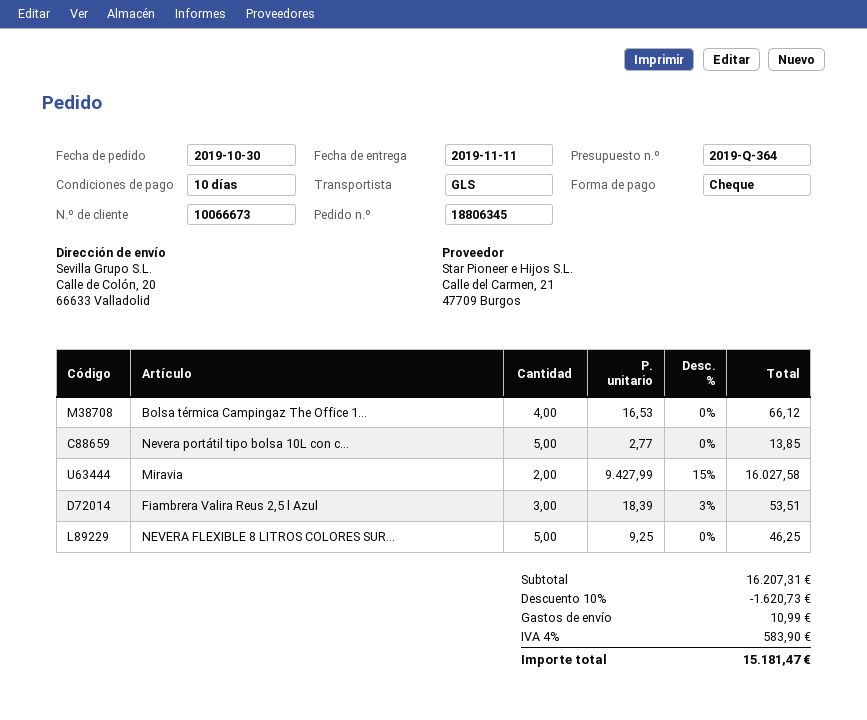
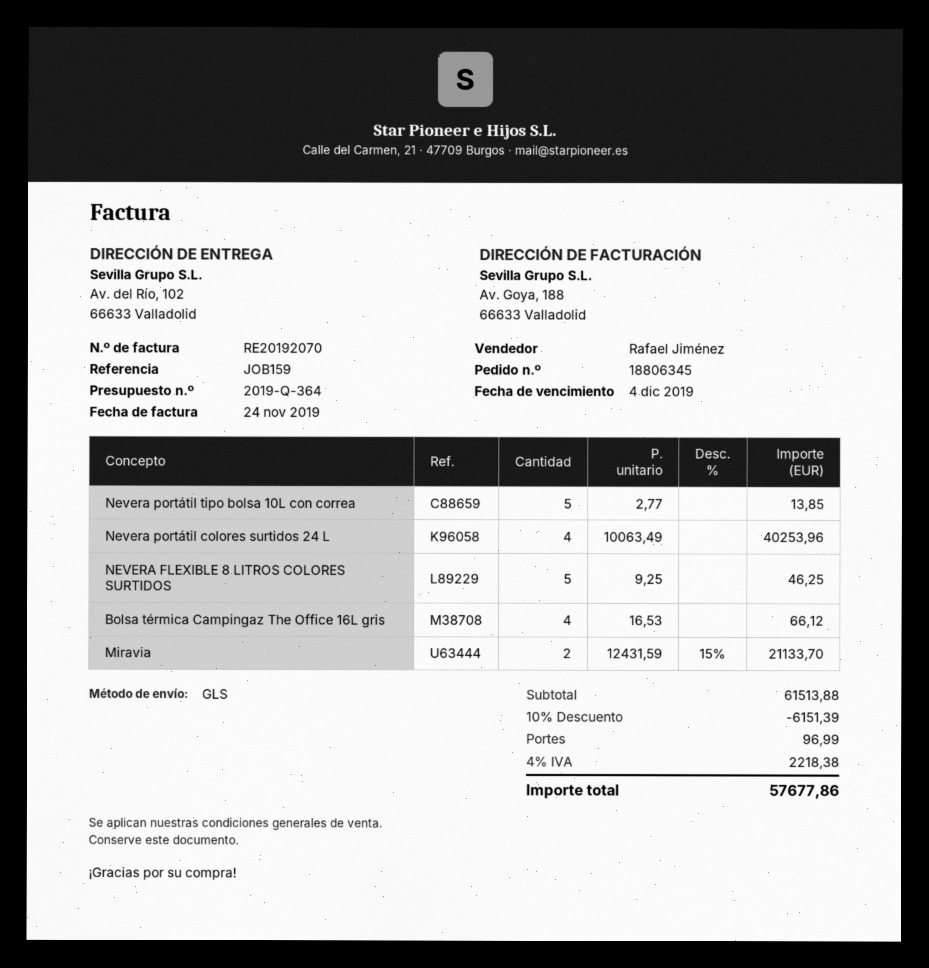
ship to: Calle de Colón, 20, 66633 Valladolid -> Av. del Río, 102, 66633 Valladolid
Miravia: 2 x 9427.99 - 15% = 16027.58 -> 2 x 12431.59 - 15% = 21133.70
Fiambrera Valira Reus 2,5 l Azul: 3 x 18.39 - 3% = 53.51 -> none
Nevera portátil colores surtidos 24 L: none -> 4 x 10063.49 = 40253.96
subtotal: 16207.31 -> 61513.88
discount: 10% = 1620.73 -> 10% = 6151.39
shipping: 10.99 -> 96.99
tax: 4% = 583.90 -> 4% = 2218.38
total: 15181.47 -> 57677.86

